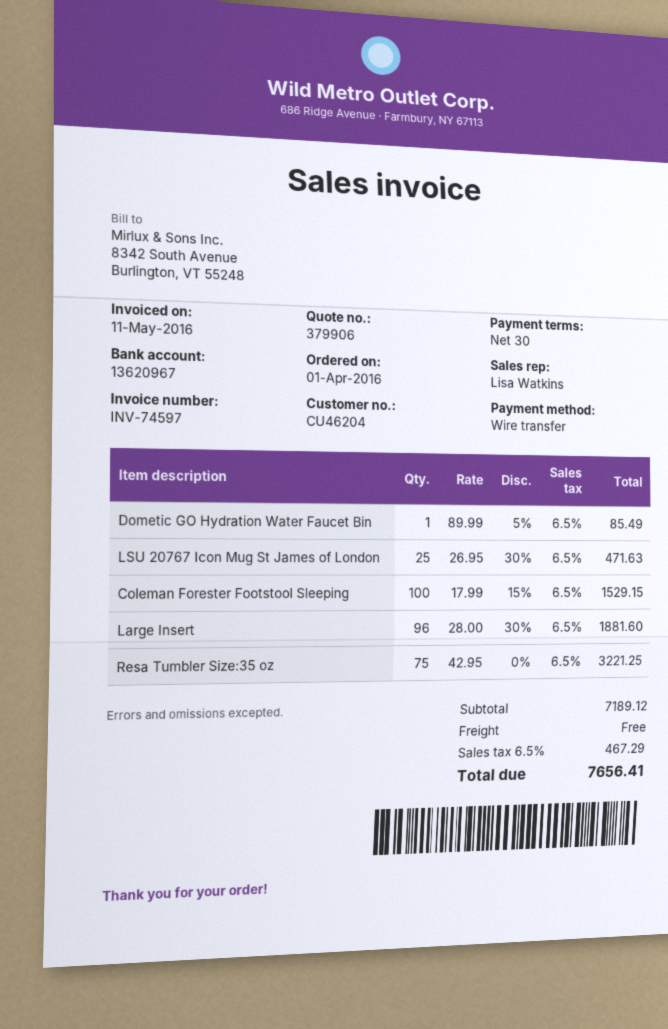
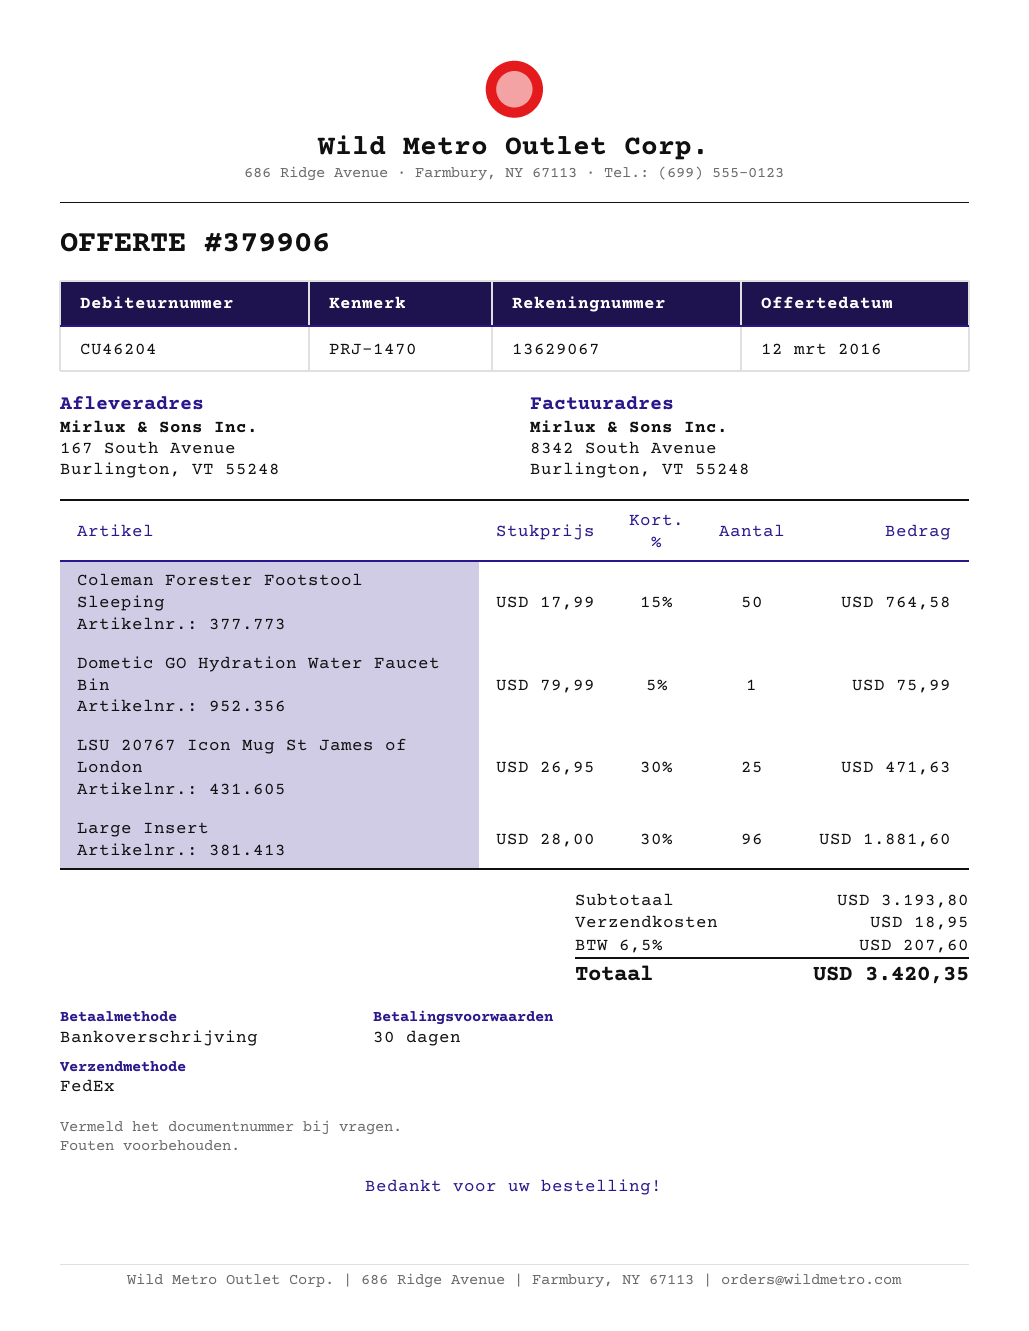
bank account: 13620967 -> 13629067
Dometic GO Hydration Water Faucet Bin: 1 x 89.99 - 5% = 85.49 -> 1 x 79.99 - 5% = 75.99
Coleman Forester Footstool Sleeping: 100 x 17.99 - 15% = 1529.15 -> 50 x 17.99 - 15% = 764.58
Resa Tumbler Size:35 oz: 75 x 42.95 = 3221.25 -> none
subtotal: 7189.12 -> 3193.80
shipping: 0.00 -> 18.95
tax: 6.5% = 467.29 -> 6.5% = 207.60
total: 7656.41 -> 3420.35

